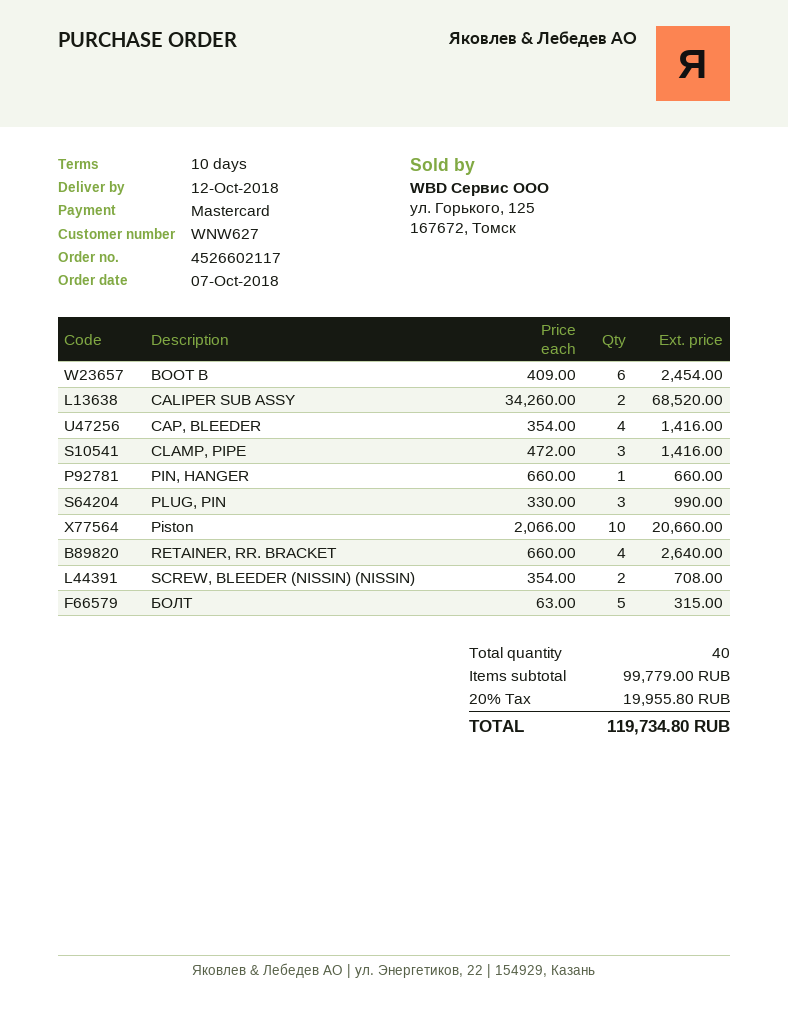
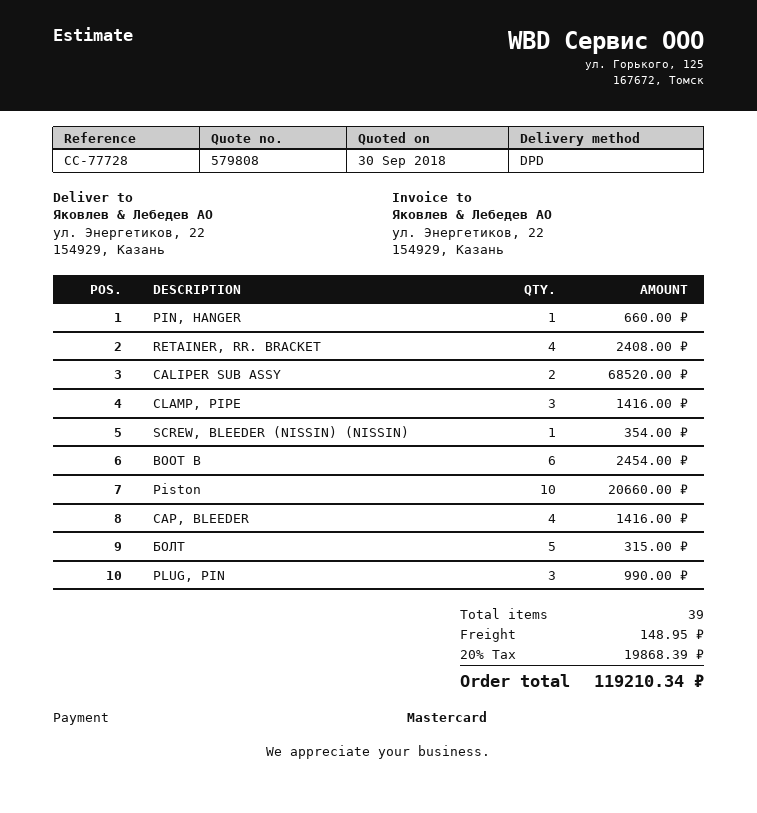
RETAINER, RR. BRACKET: 4 for 2640.00 -> 4 for 2408.00
SCREW, BLEEDER (NISSIN) (NISSIN): 2 for 708.00 -> 1 for 354.00
total quantity: 40 -> 39
shipping: none -> 148.95
tax: 20% = 19955.80 -> 20% = 19868.39
total: 119734.80 -> 119210.34

